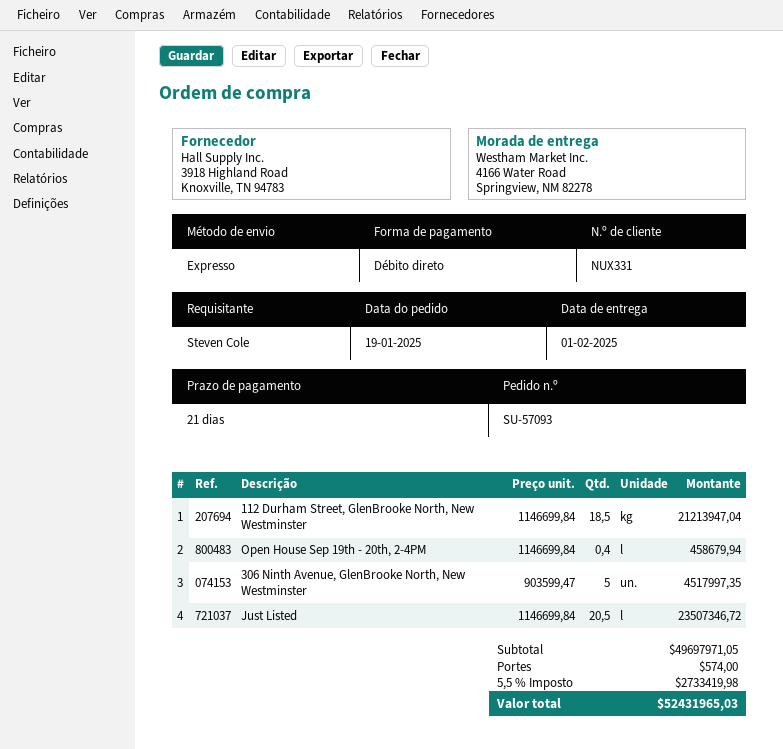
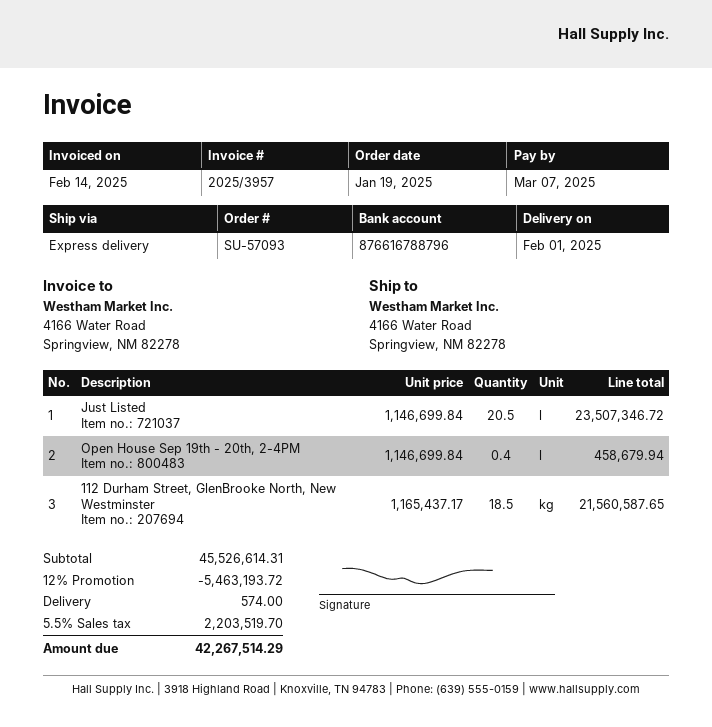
112 Durham Street, GlenBrooke North, New Westminster: 18.5 x 1146699.84 = 21213947.04 -> 18.5 x 1165437.17 = 21560587.65
306 Ninth Avenue, GlenBrooke North, New Westminster: 5 x 903599.47 = 4517997.35 -> none
subtotal: 49697971.05 -> 45526614.31
discount: none -> 12% = 5463193.72
tax: 5.5% = 2733419.98 -> 5.5% = 2203519.70
total: 52431965.03 -> 42267514.29

